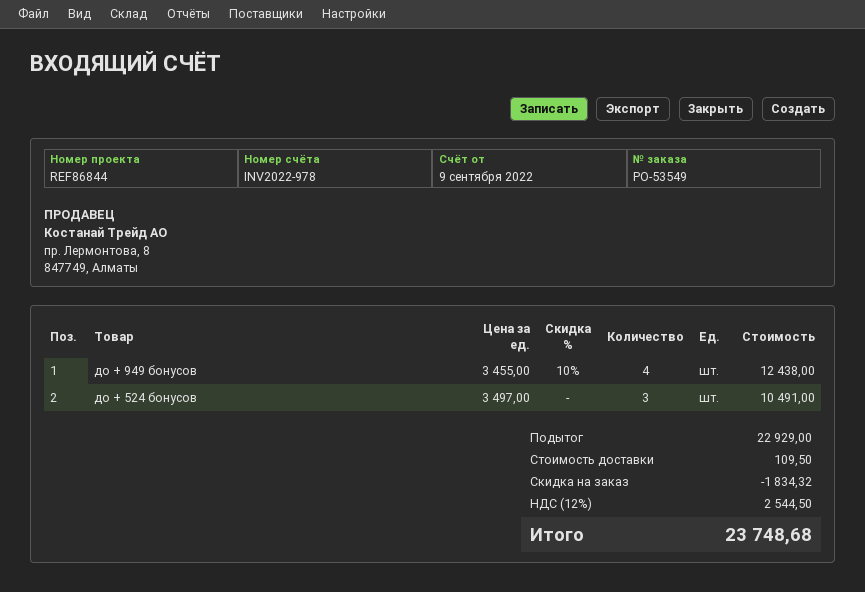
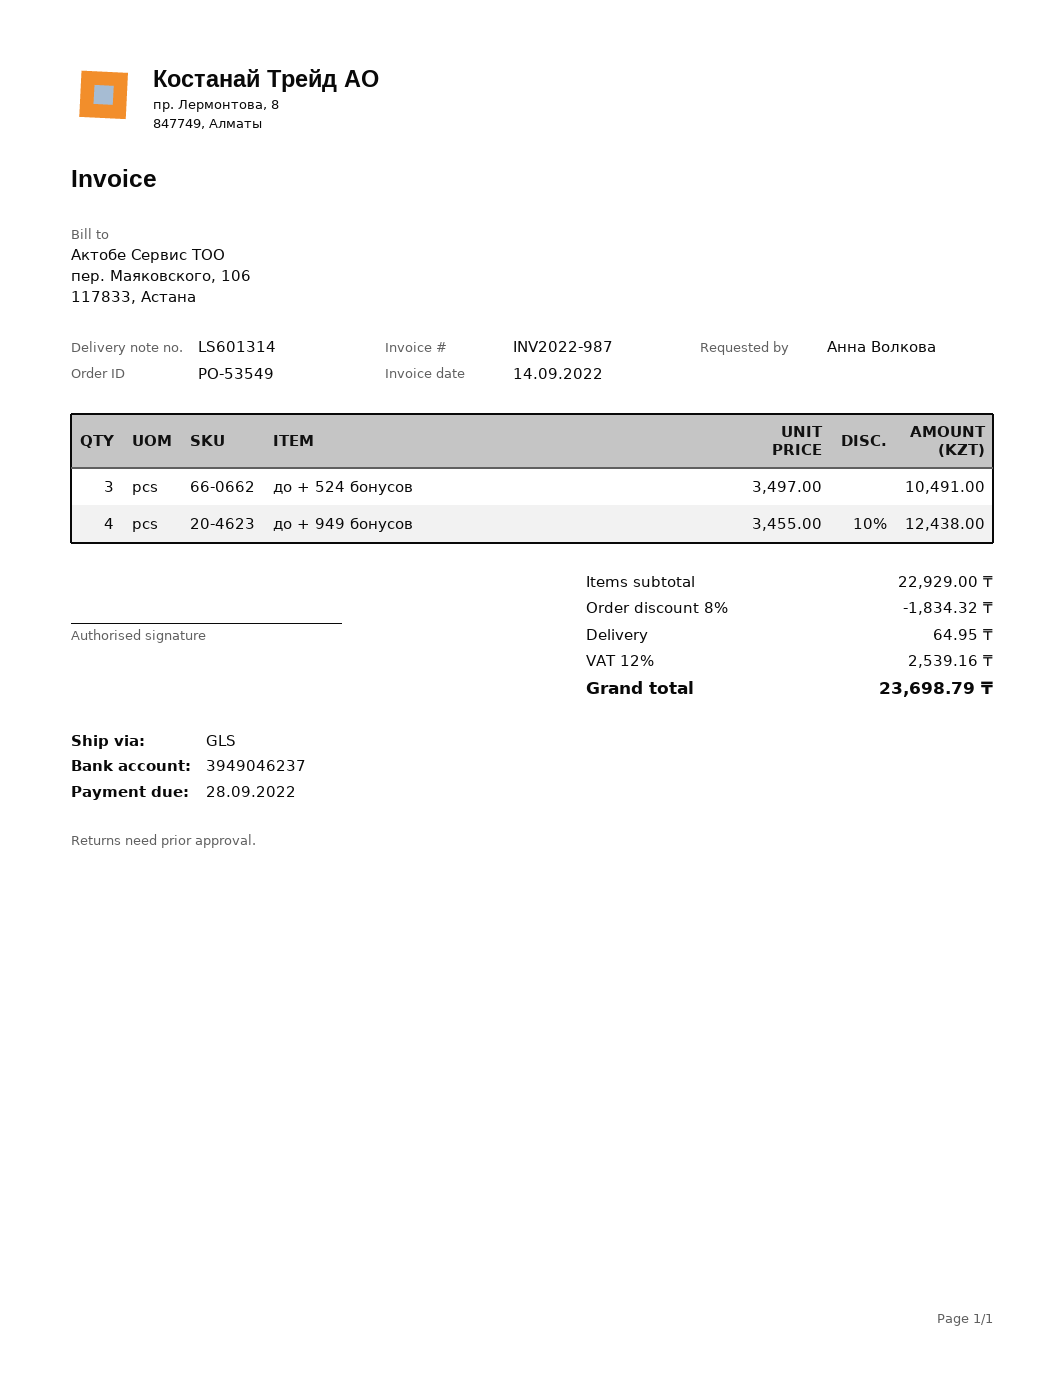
invoice number: INV2022-978 -> INV2022-987
invoice date: 2022-09-09 -> 2022-09-14
shipping: 109.50 -> 64.95
tax: 12% = 2544.50 -> 12% = 2539.16
total: 23748.68 -> 23698.79

